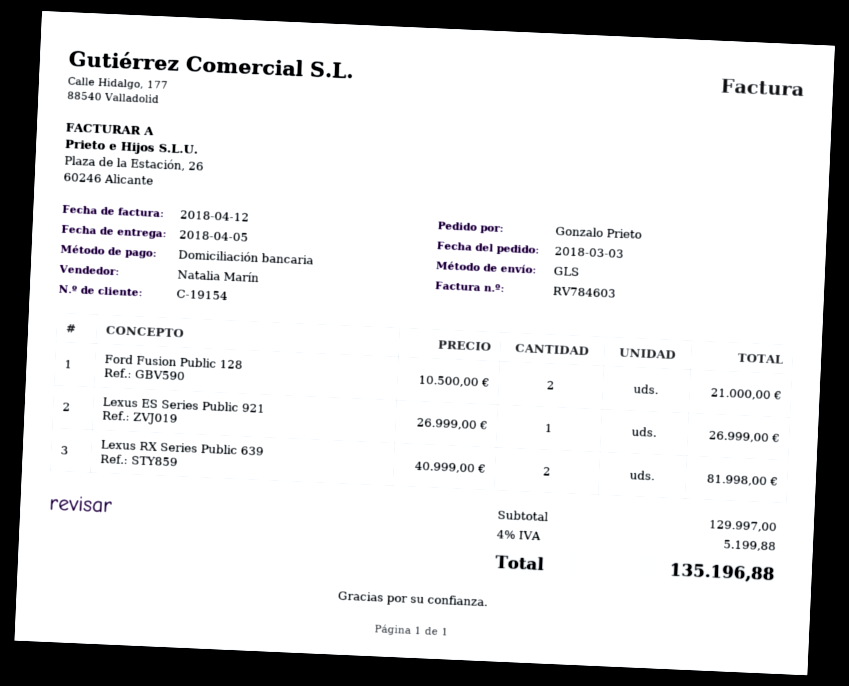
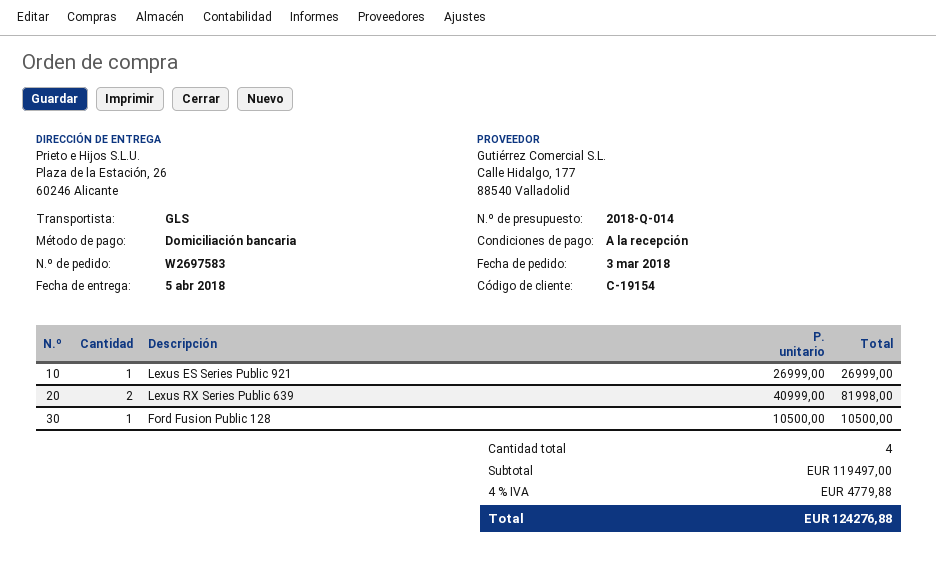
Ford Fusion Public 128: 2 x 10500.00 = 21000.00 -> 1 x 10500.00 = 10500.00
subtotal: 129997.00 -> 119497.00
tax: 4% = 5199.88 -> 4% = 4779.88
total: 135196.88 -> 124276.88

